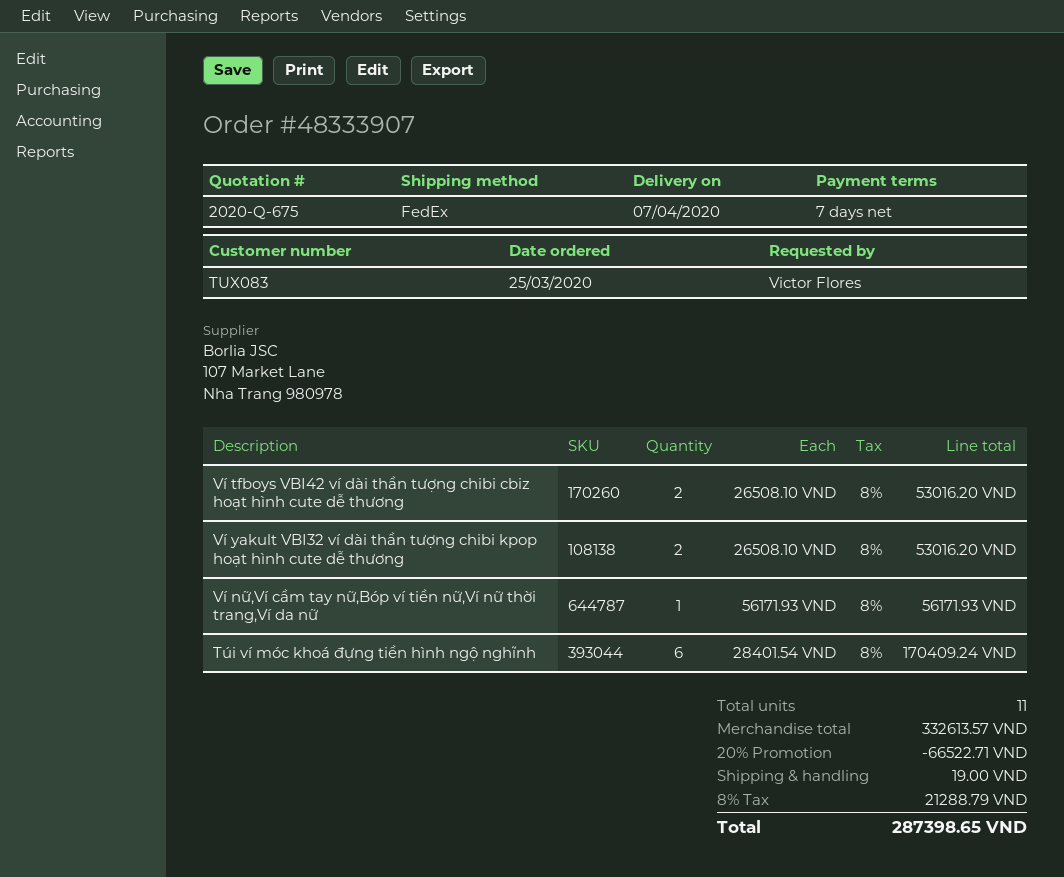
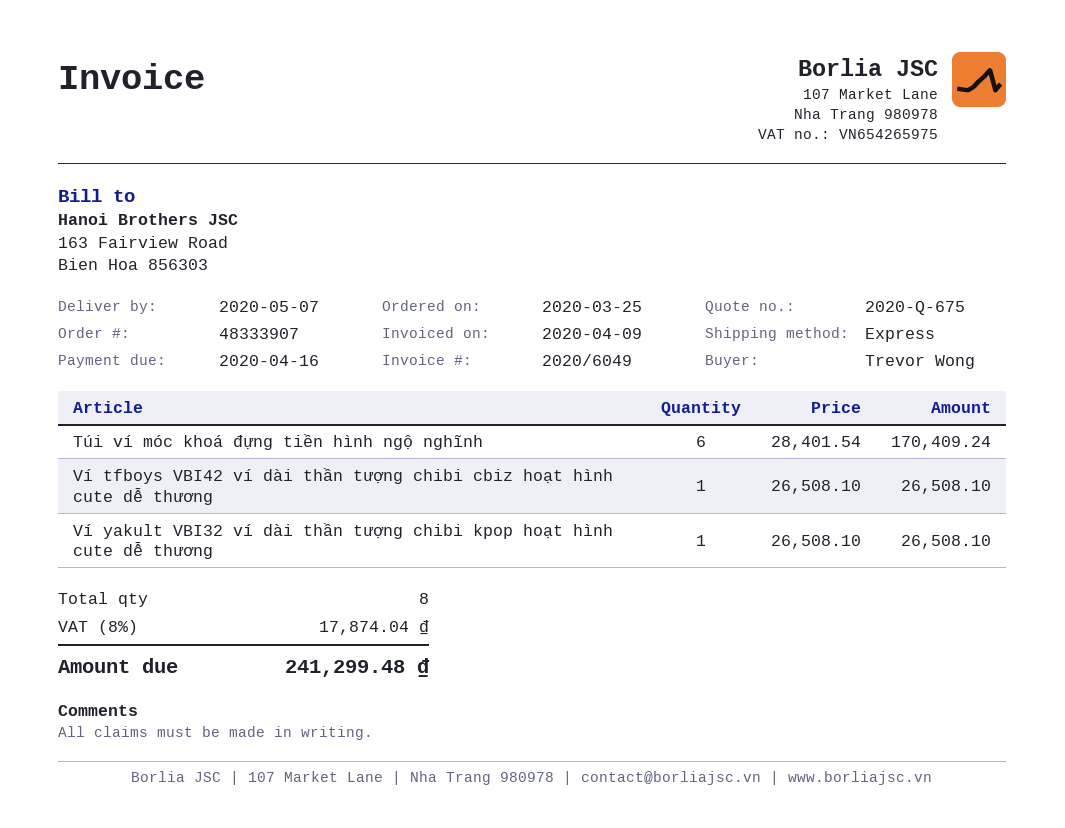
delivery date: 2020-04-07 -> 2020-05-07
ordered by: Victor Flores -> Trevor Wong
shipping method: FedEx -> express
Ví tfboys VBI42 ví dài thần tượng chibi cbiz hoạt hình cute dễ thương: 2 x 26508.10 = 53016.20 -> 1 x 26508.10 = 26508.10
Ví yakult VBI32 ví dài thần tượng chibi kpop hoạt hình cute dễ thương: 2 x 26508.10 = 53016.20 -> 1 x 26508.10 = 26508.10
Ví nữ,Ví cầm tay nữ,Bóp ví tiền nữ,Ví nữ thời trang,Ví da nữ: 1 x 56171.93 = 56171.93 -> none
total quantity: 11 -> 8
discount: 20% = 66522.71 -> none
shipping: 19.00 -> none
tax: 8% = 21288.79 -> 8% = 17874.04
total: 287398.65 -> 241299.48

